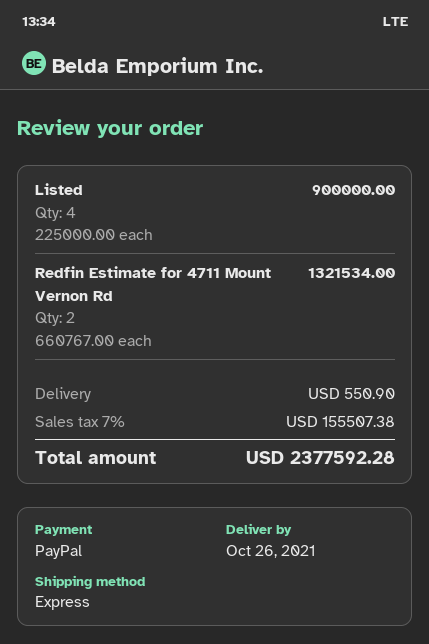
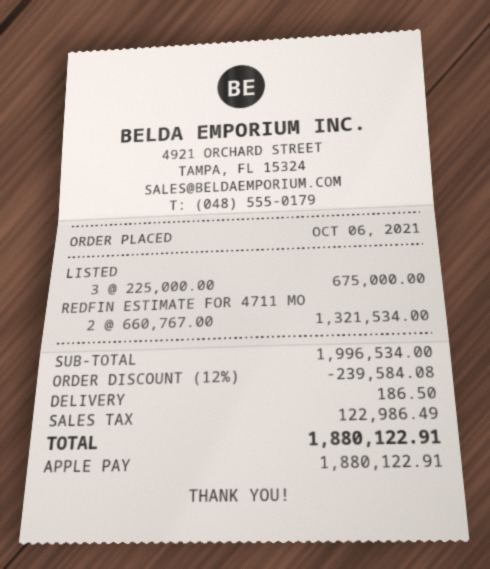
payment method: PayPal -> Apple Pay
Listed: 4 x 225000.00 = 900000.00 -> 3 x 225000.00 = 675000.00
discount: none -> 12% = 239584.08
shipping: 550.90 -> 186.50
tax: 155507.38 -> 122986.49
total: 2377592.28 -> 1880122.91

